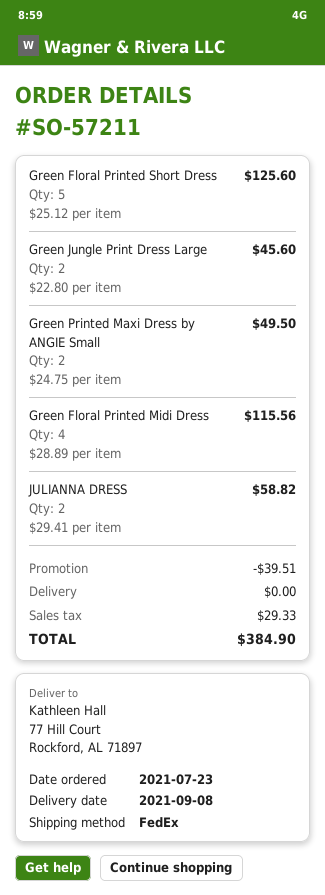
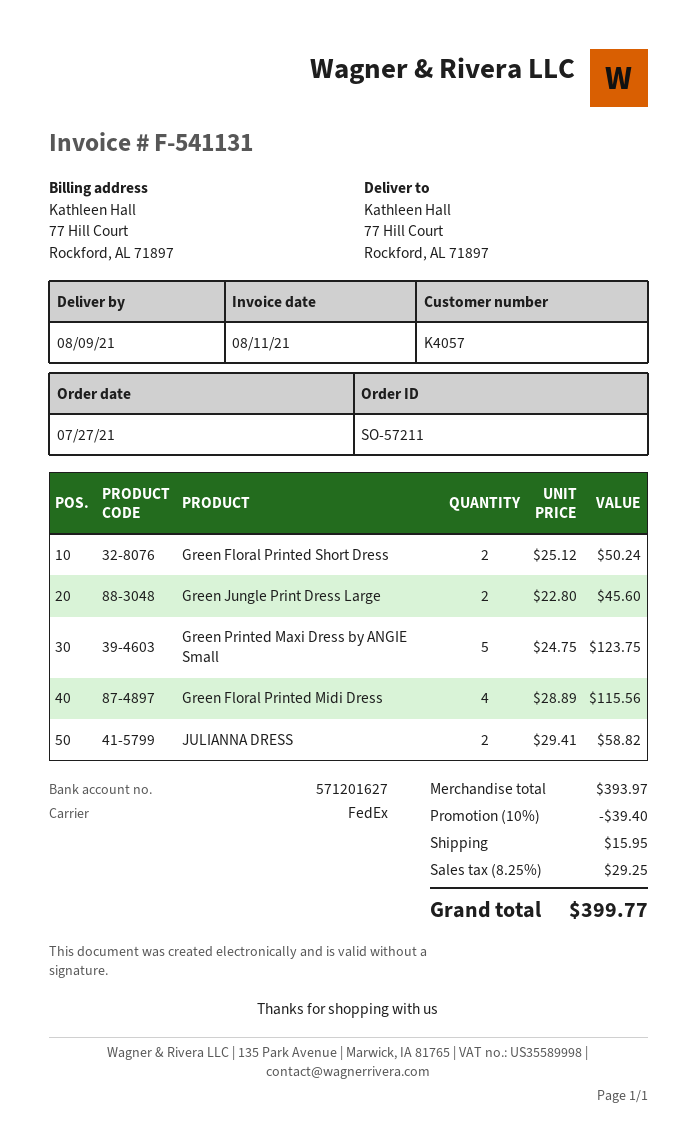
order date: 2021-07-23 -> 2021-07-27
delivery date: 2021-09-08 -> 2021-08-09
Green Floral Printed Short Dress: 5 x 25.12 = 125.60 -> 2 x 25.12 = 50.24
Green Printed Maxi Dress by ANGIE Small: 2 x 24.75 = 49.50 -> 5 x 24.75 = 123.75
discount: 39.51 -> 39.40
shipping: 0.00 -> 15.95
tax: 29.33 -> 29.25
total: 384.90 -> 399.77

